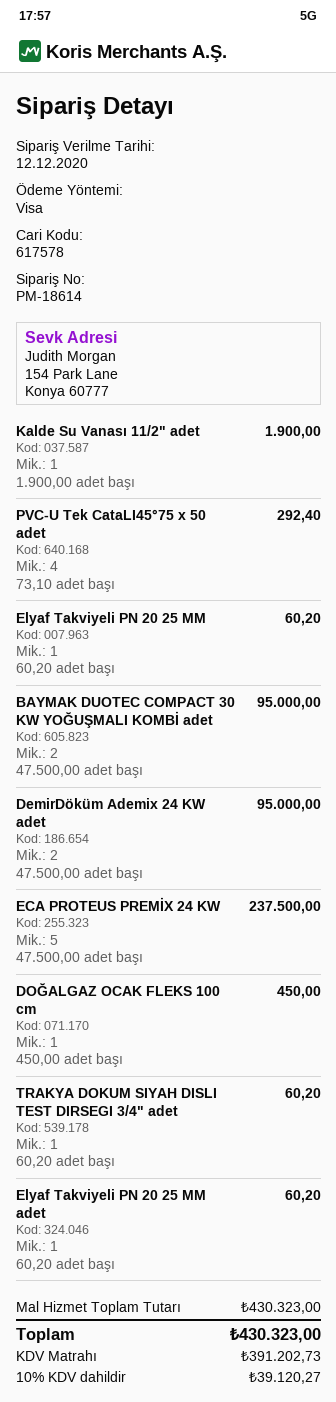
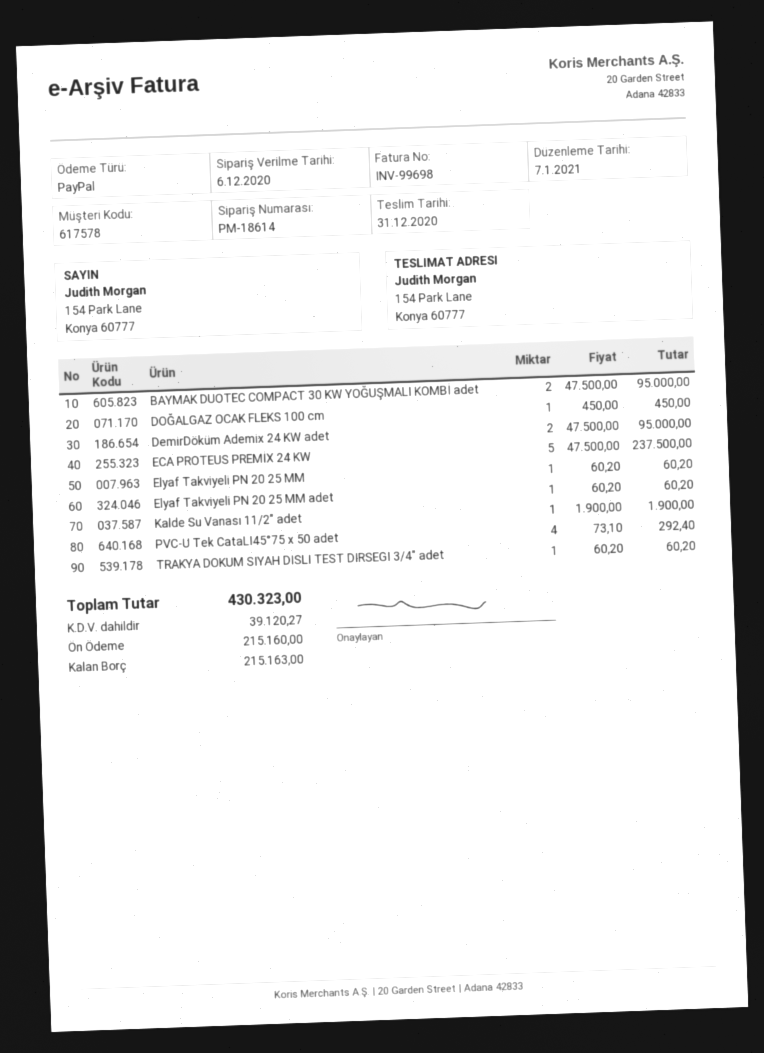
order date: 2020-12-12 -> 2020-12-06
payment method: Visa -> PayPal

